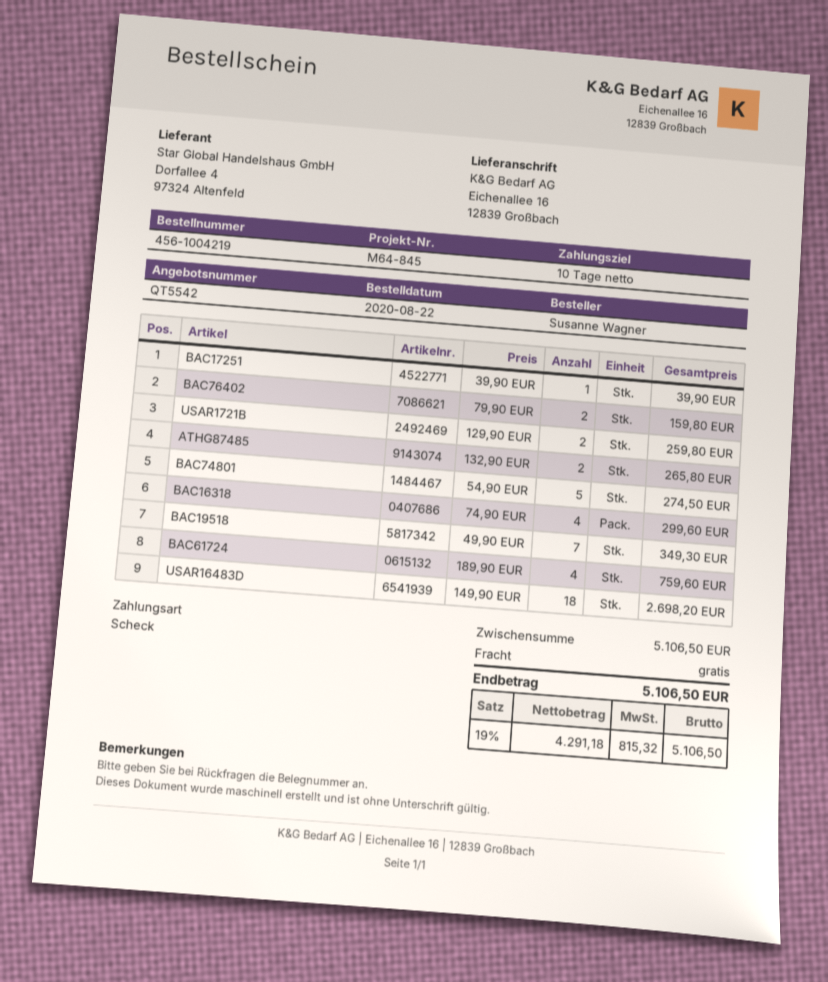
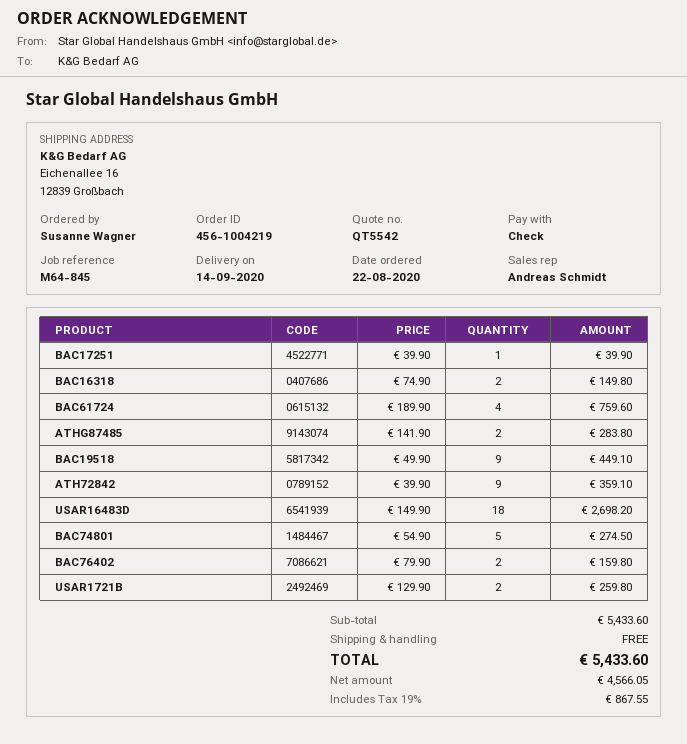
ATHG87485: 2 x 132.90 = 265.80 -> 2 x 141.90 = 283.80
BAC16318: 4 x 74.90 = 299.60 -> 2 x 74.90 = 149.80
BAC19518: 7 x 49.90 = 349.30 -> 9 x 49.90 = 449.10
ATH72842: none -> 9 x 39.90 = 359.10
subtotal: 5106.50 -> 5433.60
net: 4291.18 -> 4566.05
tax: 19% = 815.32 -> 19% = 867.55
total: 5106.50 -> 5433.60

